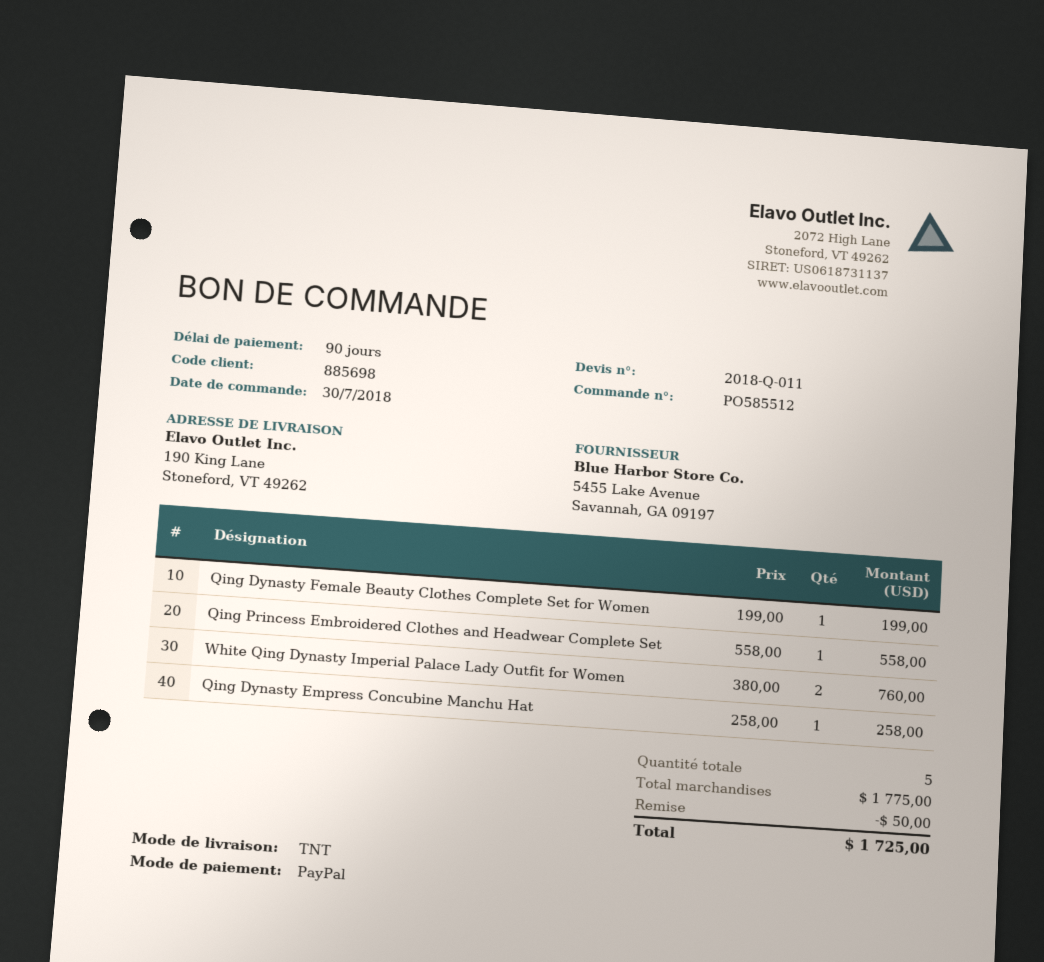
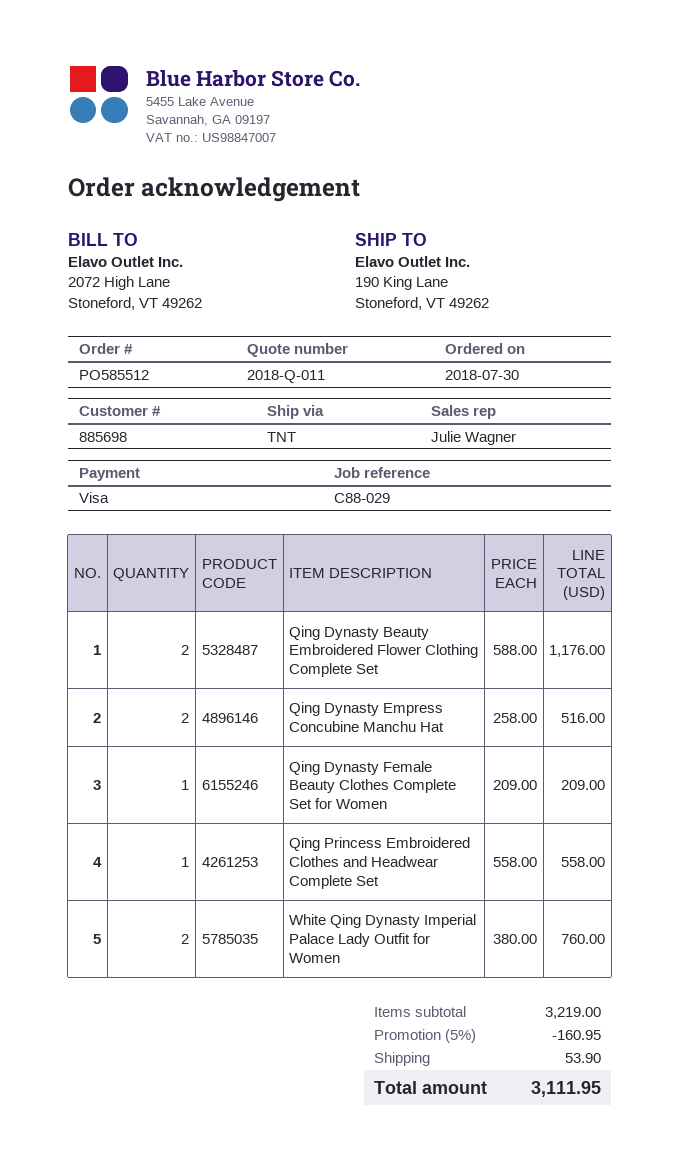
payment method: PayPal -> Visa
Qing Dynasty Female Beauty Clothes Complete Set for Women: 1 x 199.00 = 199.00 -> 1 x 209.00 = 209.00
Qing Dynasty Empress Concubine Manchu Hat: 1 x 258.00 = 258.00 -> 2 x 258.00 = 516.00
Qing Dynasty Beauty Embroidered Flower Clothing Complete Set: none -> 2 x 588.00 = 1176.00
subtotal: 1775.00 -> 3219.00
discount: 50.00 -> 160.95
shipping: none -> 53.90
total: 1725.00 -> 3111.95

